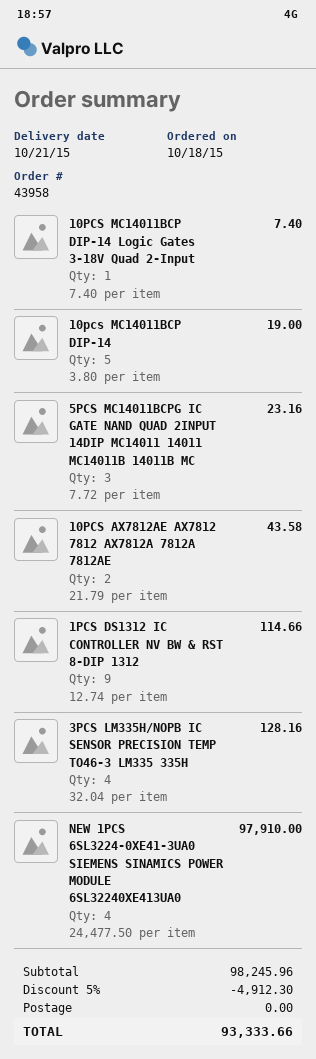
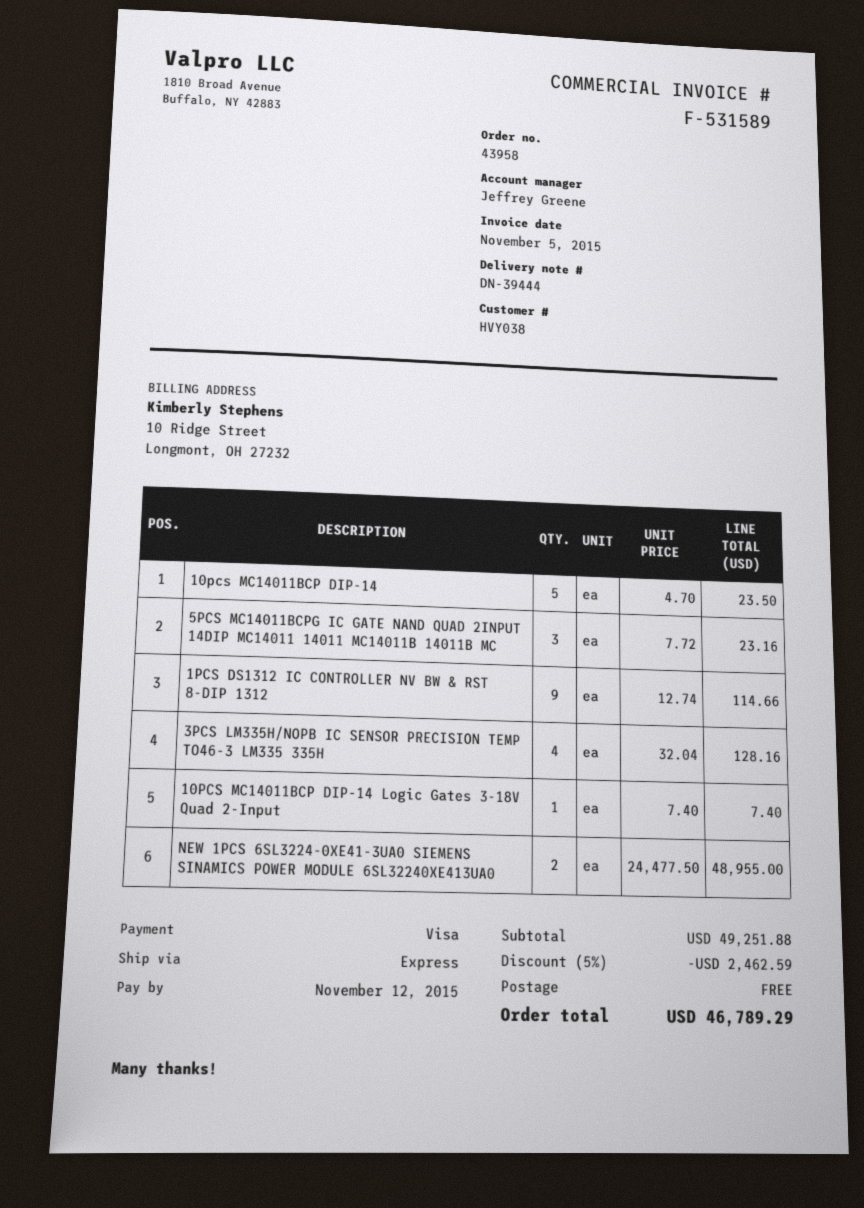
10pcs MC14011BCP DIP-14: 5 x 3.80 = 19.00 -> 5 x 4.70 = 23.50
10PCS AX7812AE AX7812 7812 AX7812A 7812A 7812AE: 2 x 21.79 = 43.58 -> none
NEW 1PCS 6SL3224-0XE41-3UA0 SIEMENS SINAMICS POWER MODULE 6SL32240XE413UA0: 4 x 24477.50 = 97910.00 -> 2 x 24477.50 = 48955.00
subtotal: 98245.96 -> 49251.88
discount: 5% = 4912.30 -> 5% = 2462.59
total: 93333.66 -> 46789.29

